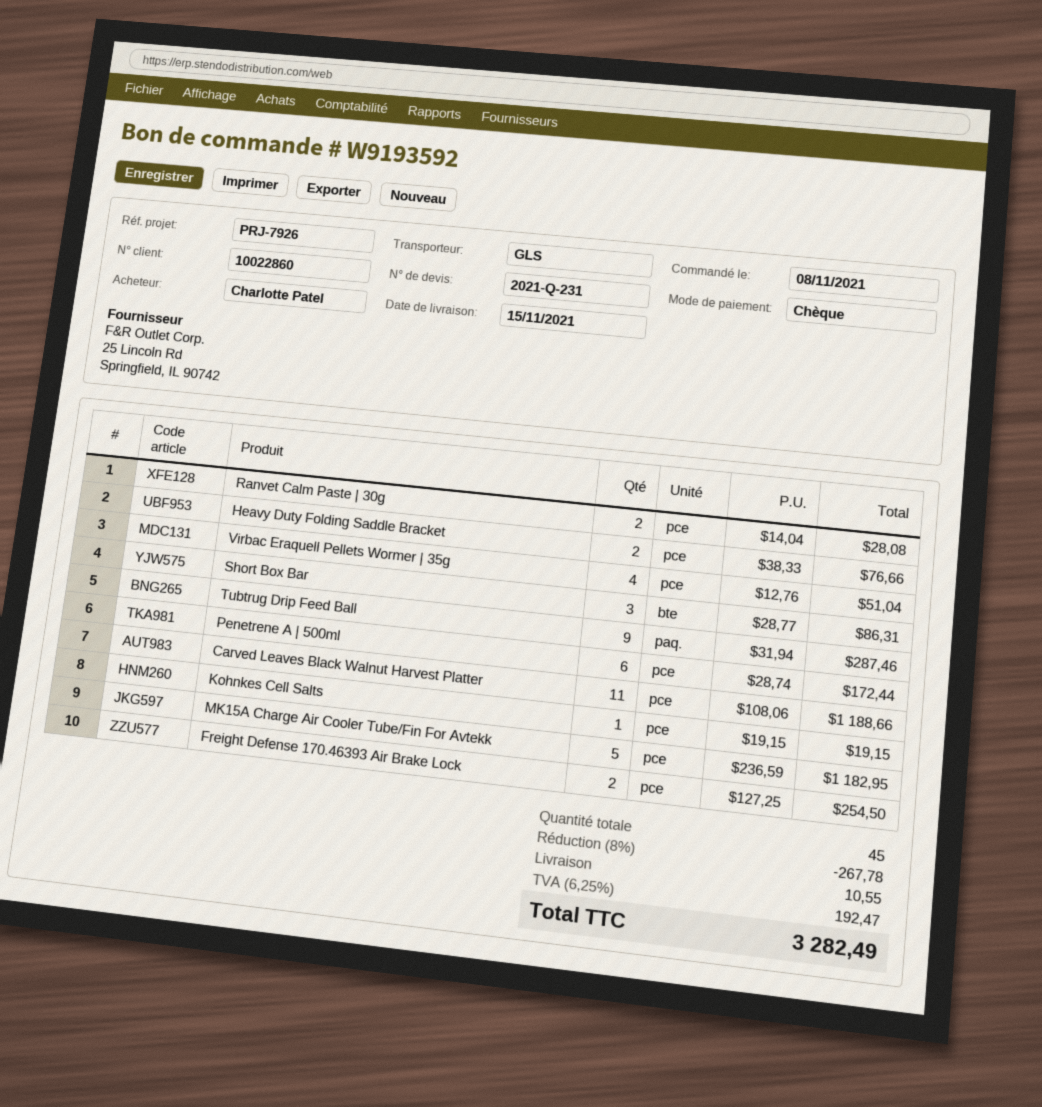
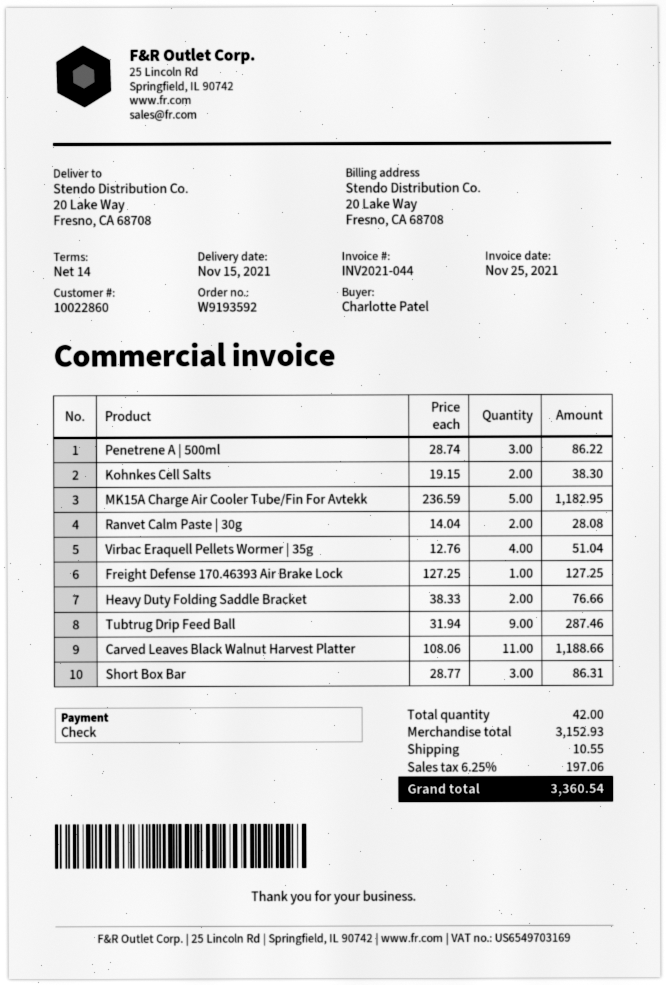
Penetrene A | 500ml: 6 x 28.74 = 172.44 -> 3 x 28.74 = 86.22
Kohnkes Cell Salts: 1 x 19.15 = 19.15 -> 2 x 19.15 = 38.30
Freight Defense 170.46393 Air Brake Lock: 2 x 127.25 = 254.50 -> 1 x 127.25 = 127.25
total quantity: 45 -> 42
discount: 8% = 267.78 -> none
tax: 6.25% = 192.47 -> 6.25% = 197.06
total: 3282.49 -> 3360.54

